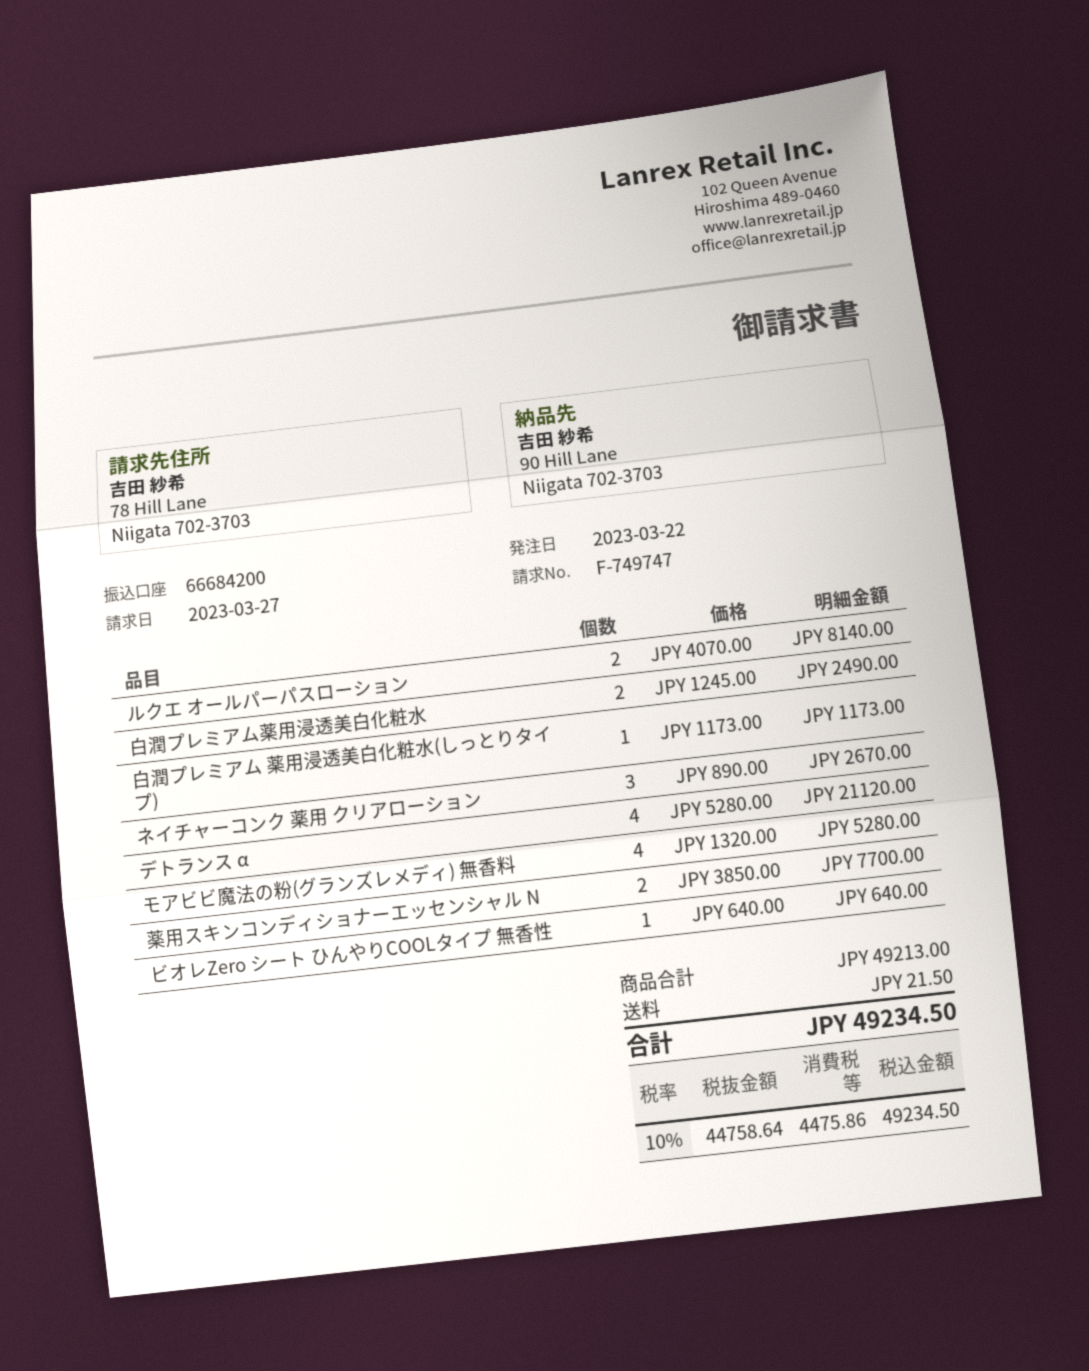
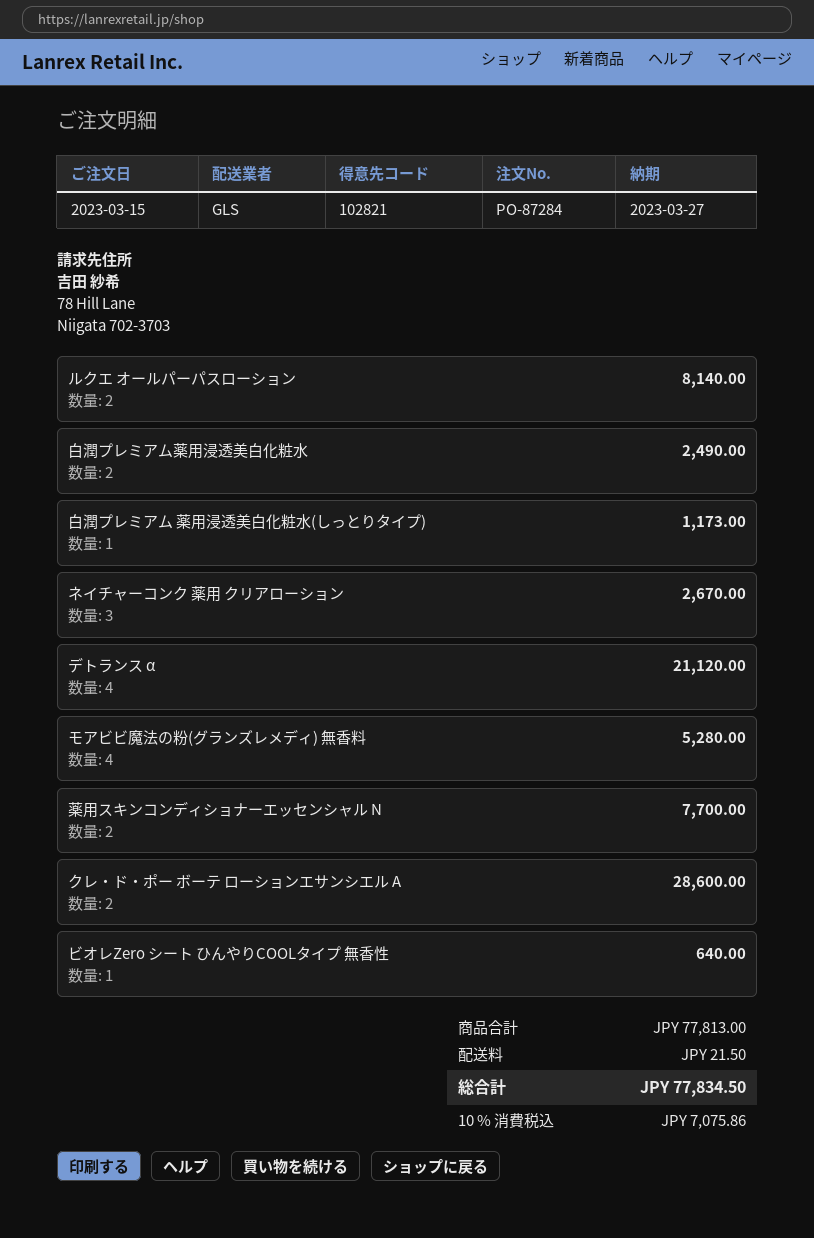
order date: 2023-03-22 -> 2023-03-15
クレ・ド・ポー ボーテ ローションエサンシエル A: none -> 2 for 28600.00
subtotal: 49213.00 -> 77813.00
tax: 10% = 4475.86 -> 10% = 7075.86
total: 49234.50 -> 77834.50

